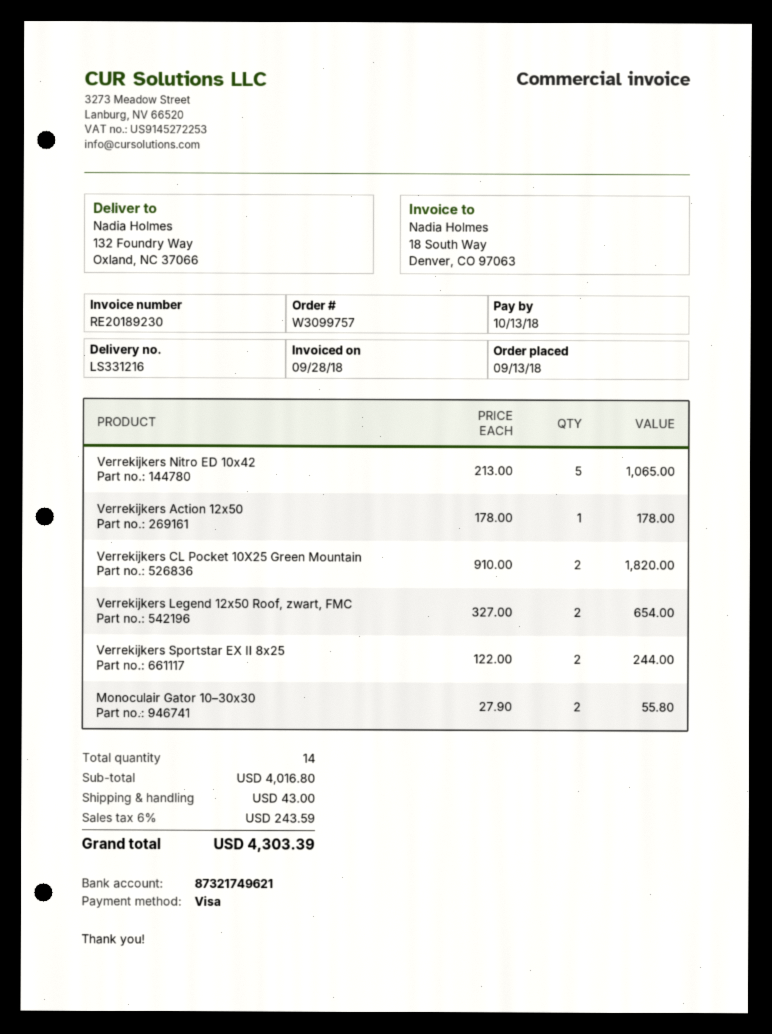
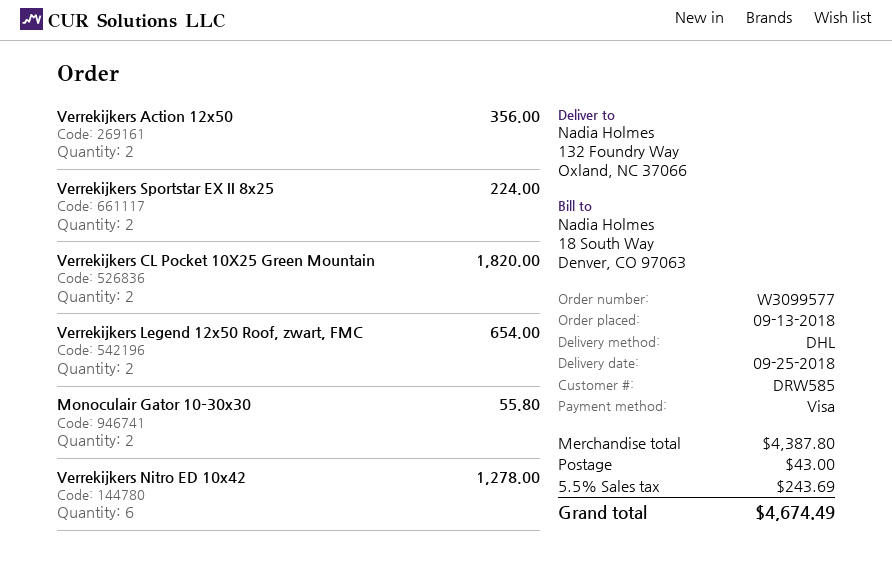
order number: W3099757 -> W3099577
Verrekijkers Nitro ED 10x42: 5 for 1065.00 -> 6 for 1278.00
Verrekijkers Action 12x50: 1 for 178.00 -> 2 for 356.00
Verrekijkers Sportstar EX II 8x25: 2 for 244.00 -> 2 for 224.00
subtotal: 4016.80 -> 4387.80
tax: 6% = 243.59 -> 5.5% = 243.69
total: 4303.39 -> 4674.49

